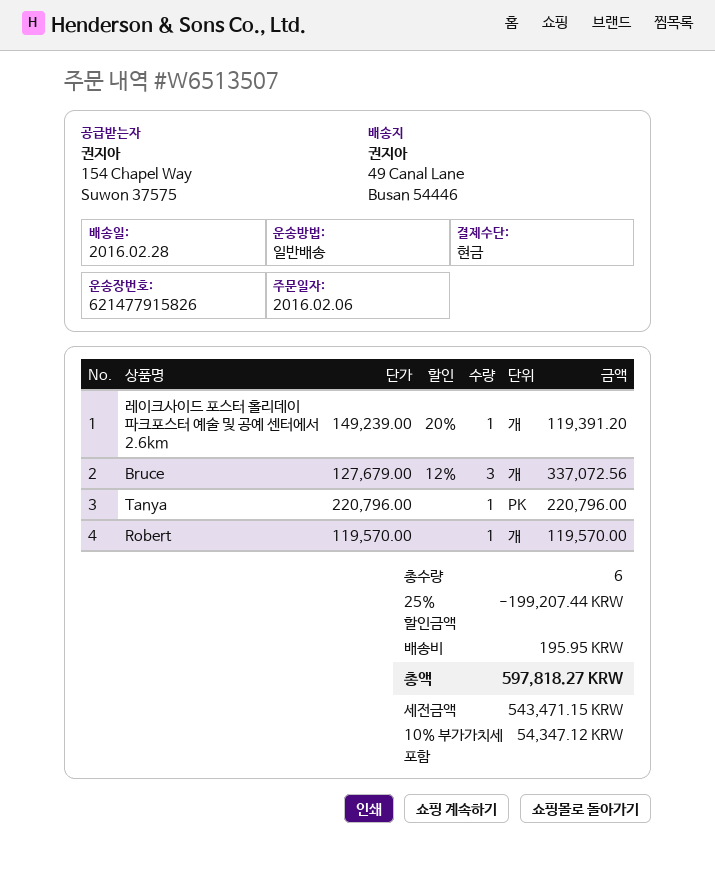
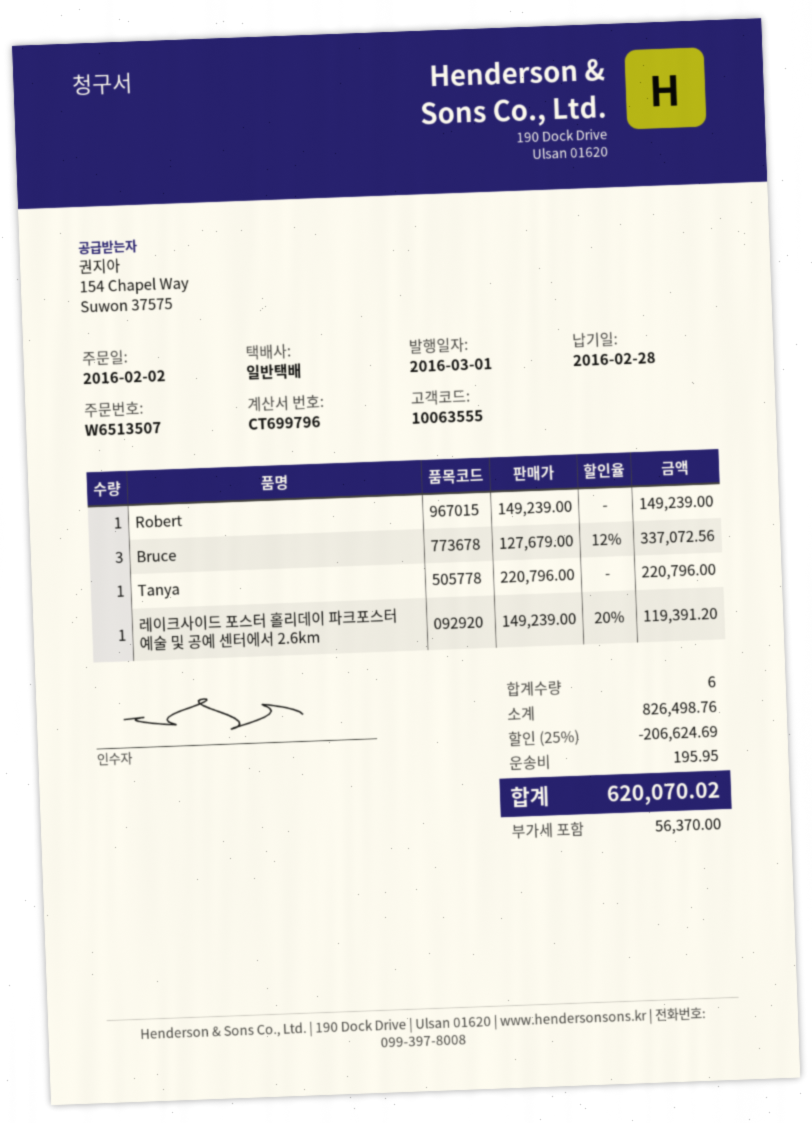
order date: 2016-02-06 -> 2016-02-02
Robert: 1 x 119570.00 = 119570.00 -> 1 x 149239.00 = 149239.00
discount: 25% = 199207.44 -> 25% = 206624.69
tax: 54347.12 -> 56370.00
total: 597818.27 -> 620070.02

